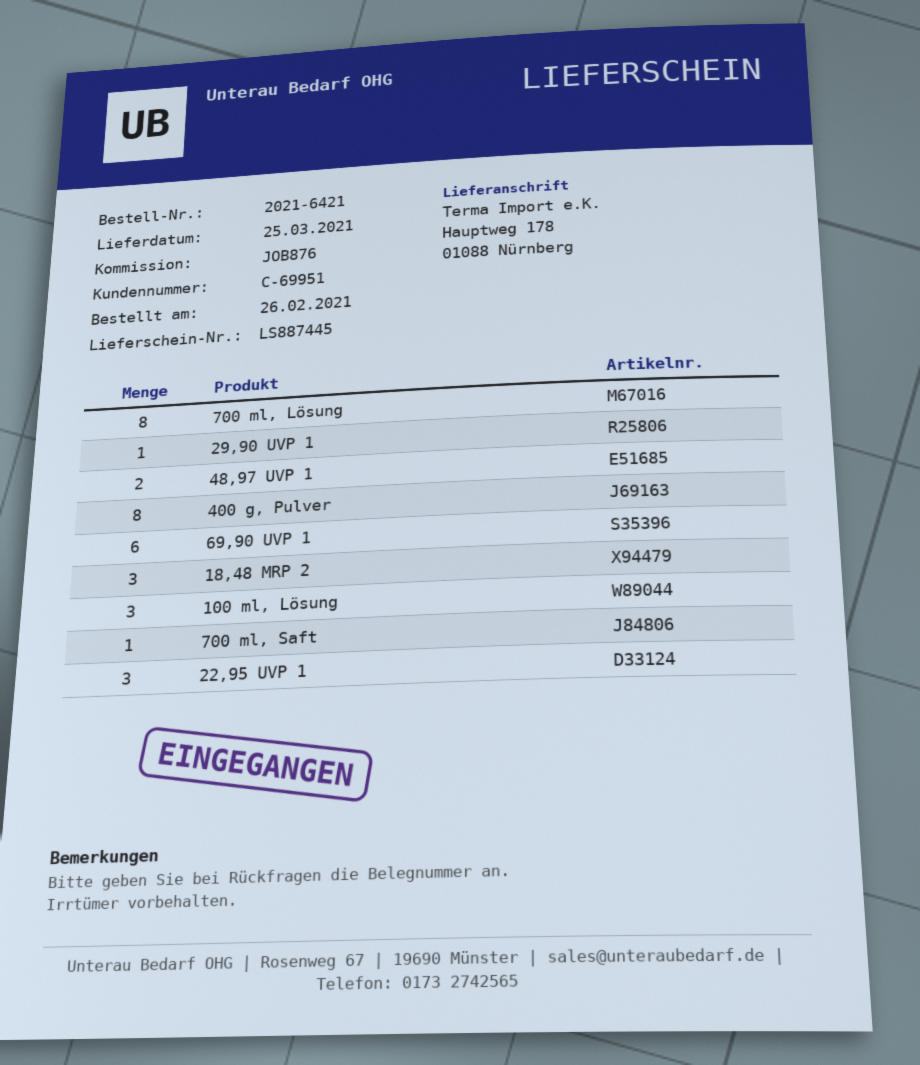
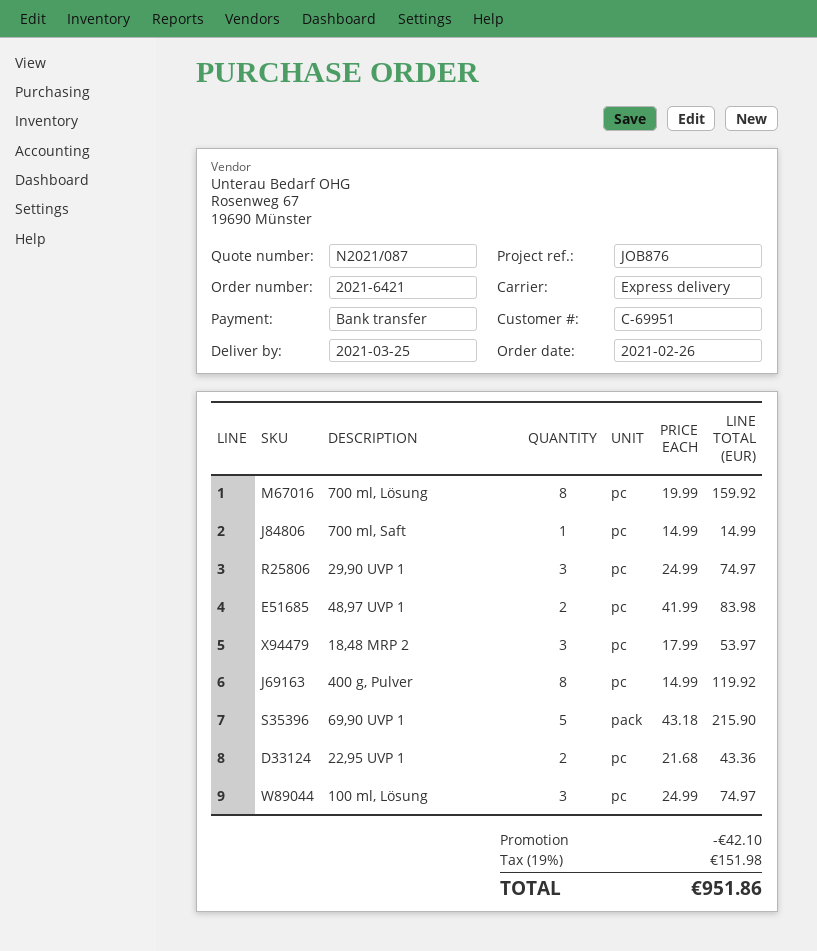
29,90 UVP 1: 1 -> 3
69,90 UVP 1: 6 -> 5
22,95 UVP 1: 3 -> 2

